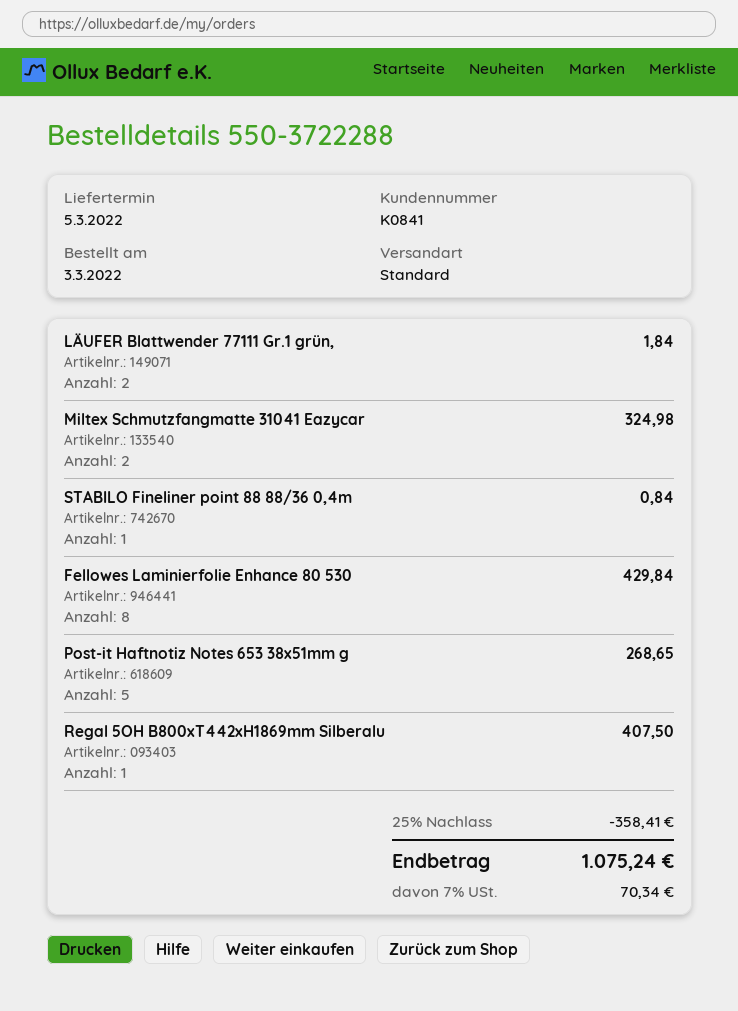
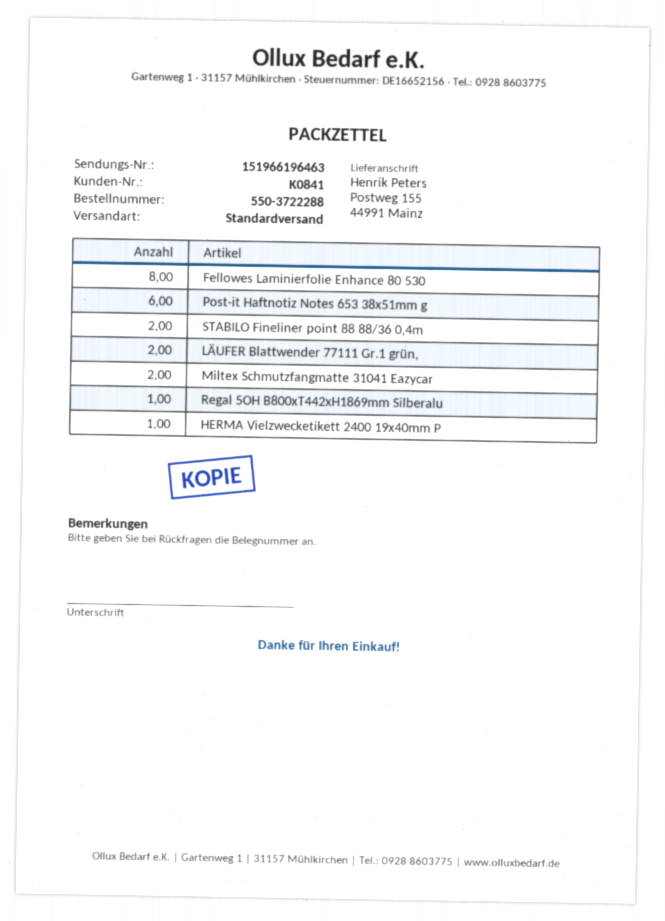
STABILO Fineliner point 88 88/36 0,4m: 1 -> 2
Post-it Haftnotiz Notes 653 38x51mm g: 5 -> 6
HERMA Vielzwecketikett 2400 19x40mm P: none -> 1

